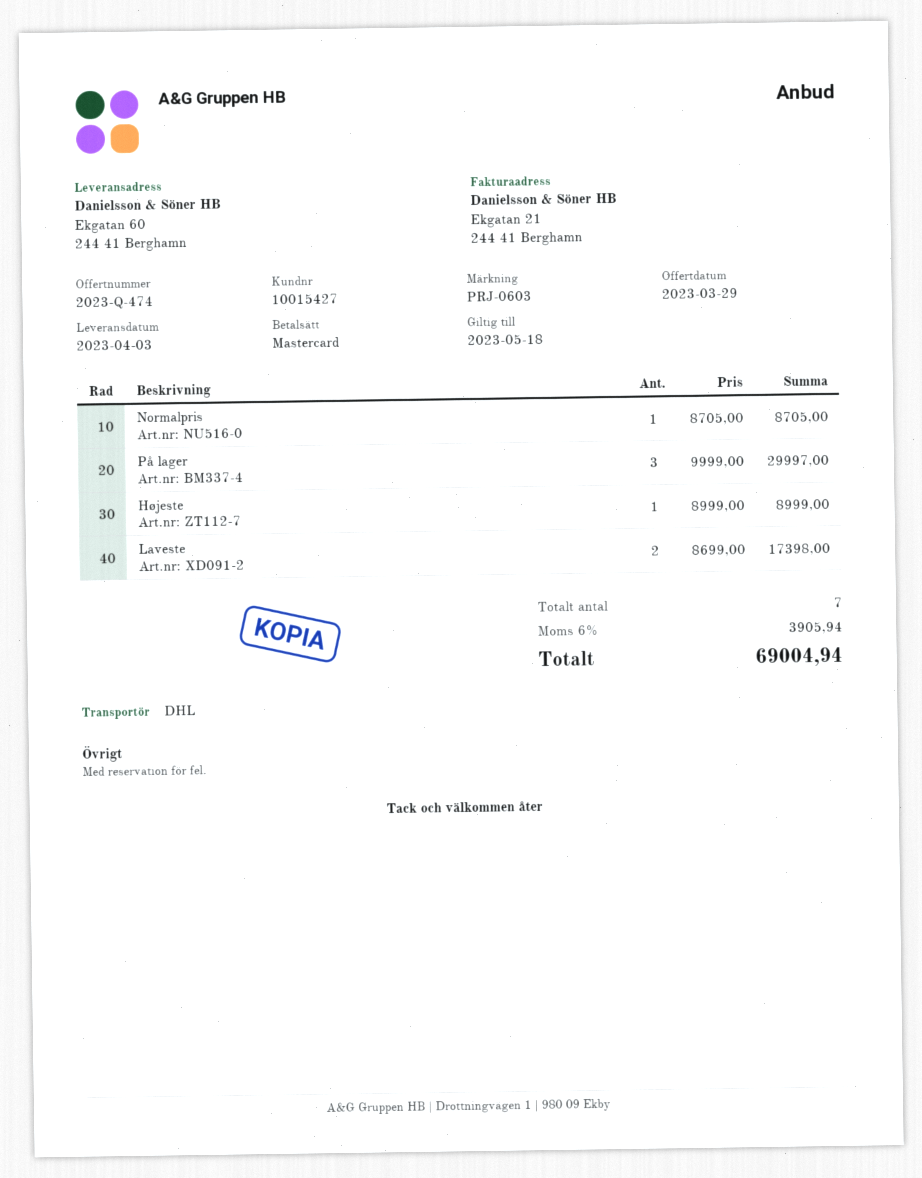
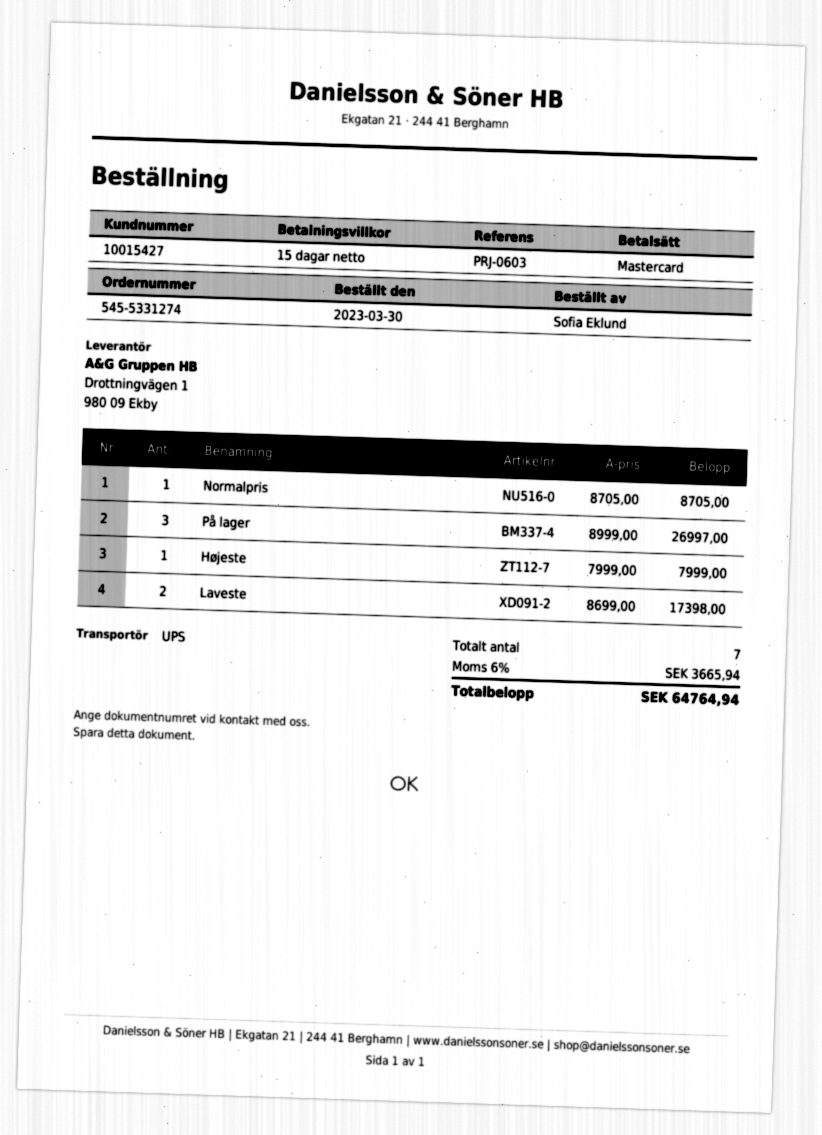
shipping method: DHL -> UPS
På lager: 3 x 9999.00 = 29997.00 -> 3 x 8999.00 = 26997.00
Højeste: 1 x 8999.00 = 8999.00 -> 1 x 7999.00 = 7999.00
tax: 6% = 3905.94 -> 6% = 3665.94
total: 69004.94 -> 64764.94

